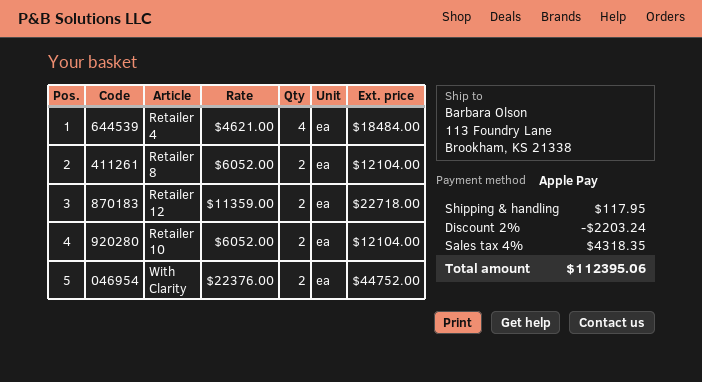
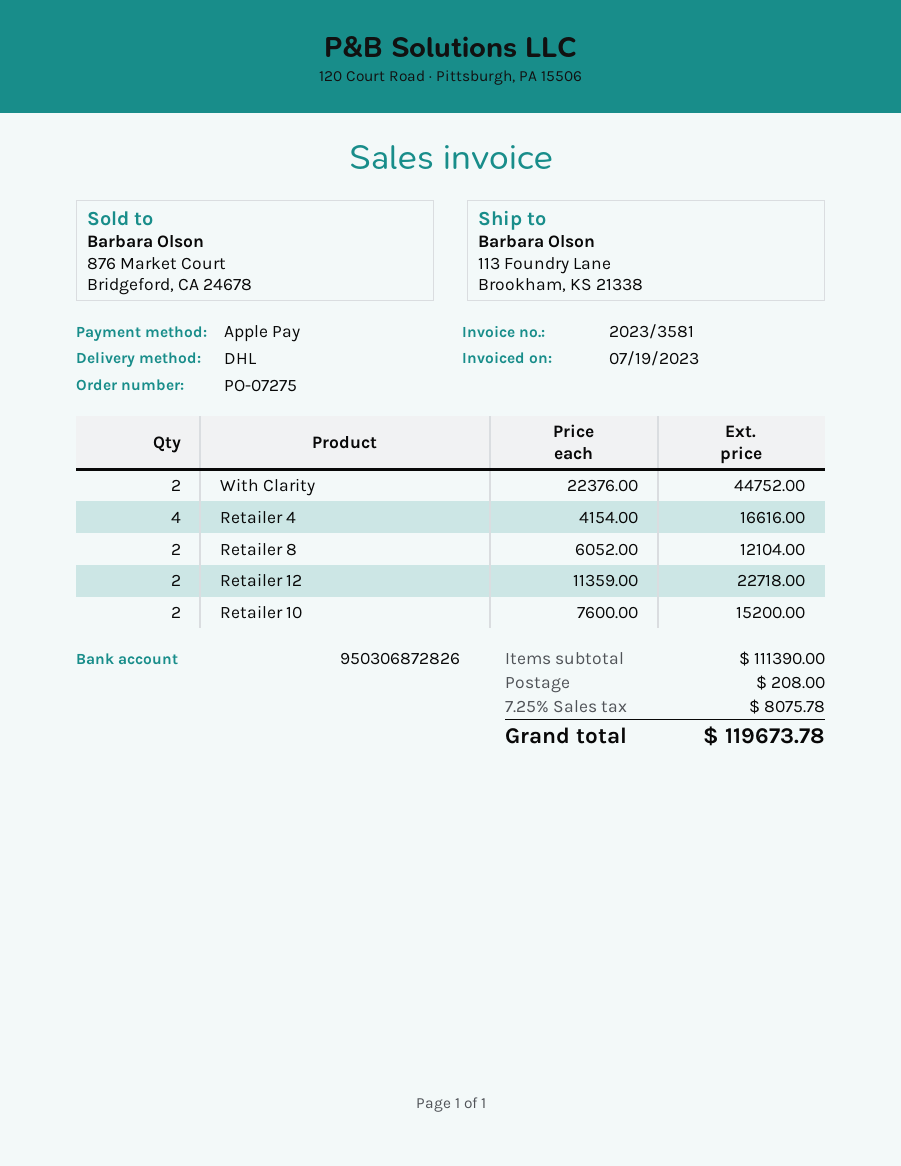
Retailer 4: 4 x 4621.00 = 18484.00 -> 4 x 4154.00 = 16616.00
Retailer 10: 2 x 6052.00 = 12104.00 -> 2 x 7600.00 = 15200.00
discount: 2% = 2203.24 -> none
shipping: 117.95 -> 208.00
tax: 4% = 4318.35 -> 7.25% = 8075.78
total: 112395.06 -> 119673.78

